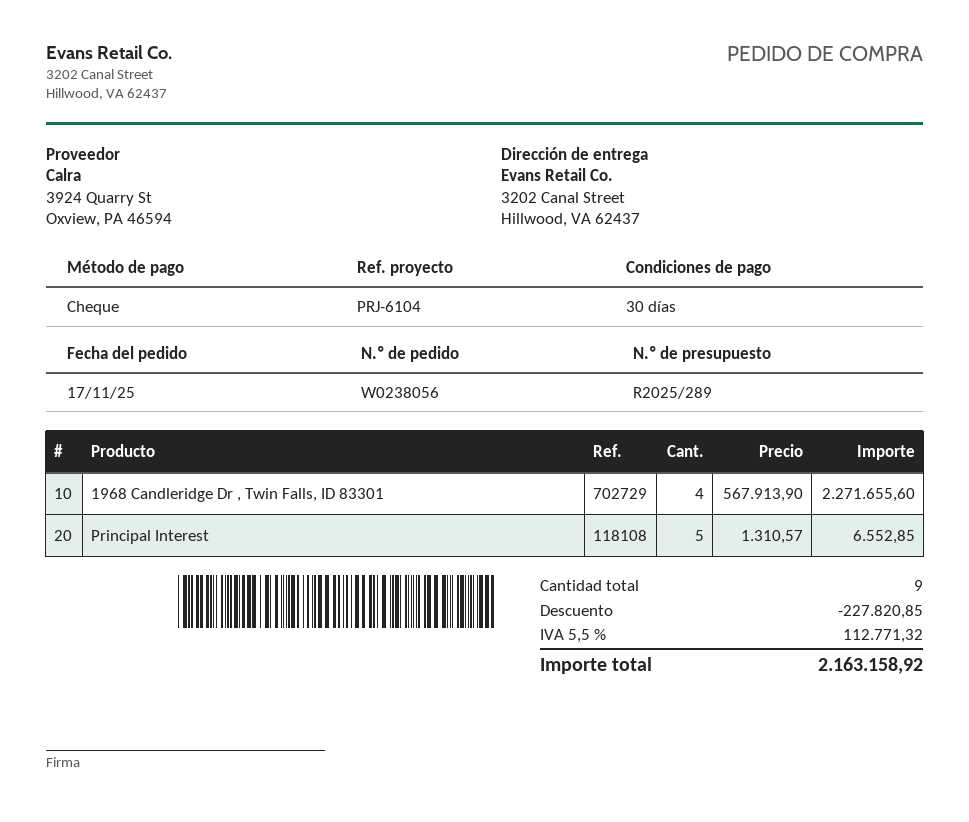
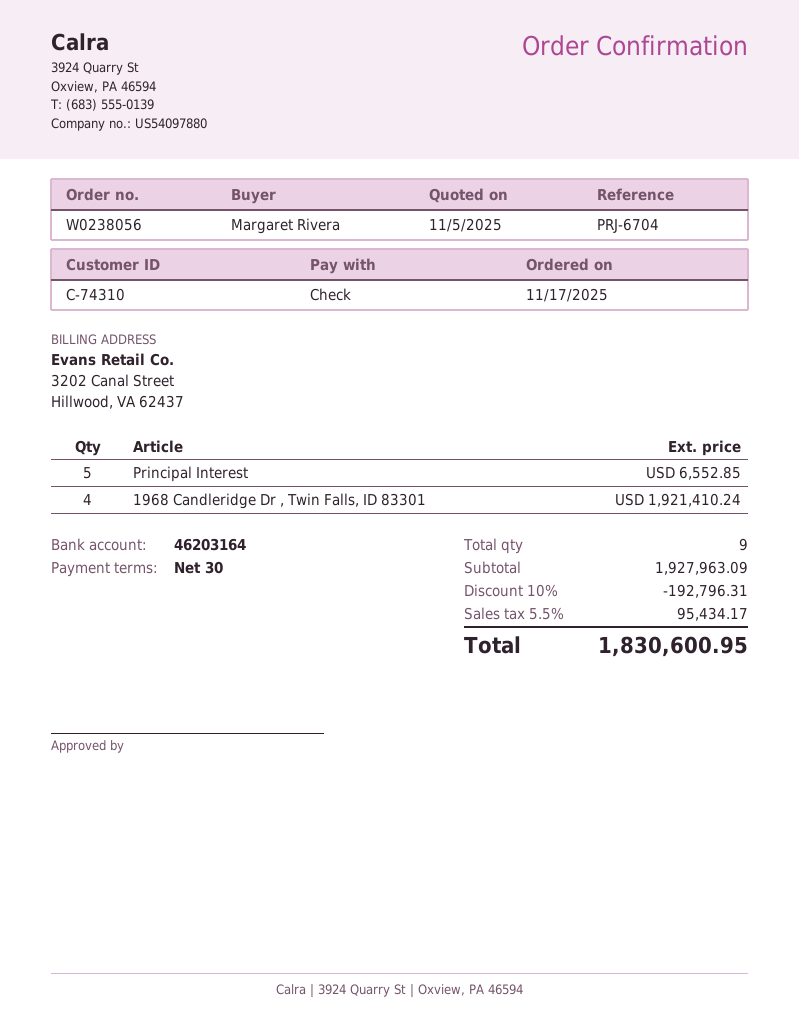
reference: PRJ-6104 -> PRJ-6704
1968 Candleridge Dr , Twin Falls, ID 83301: 4 for 2271655.60 -> 4 for 1921410.24
discount: 227820.85 -> 192796.31
tax: 5.5% = 112771.32 -> 5.5% = 95434.17
total: 2163158.92 -> 1830600.95

